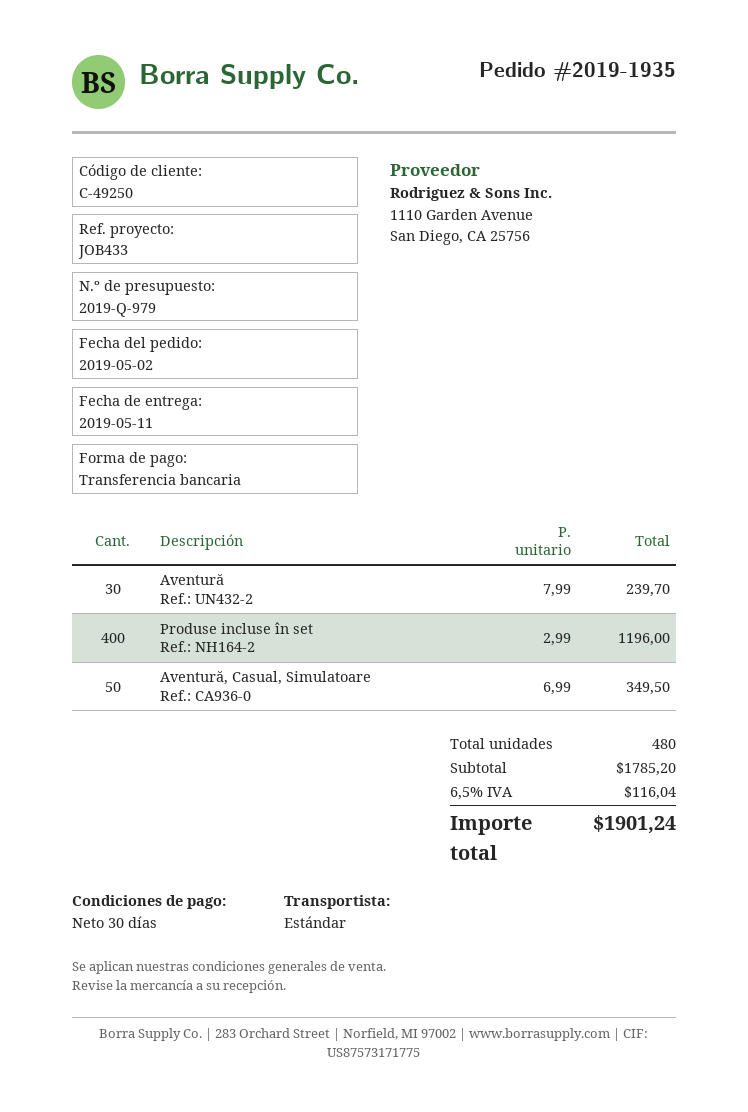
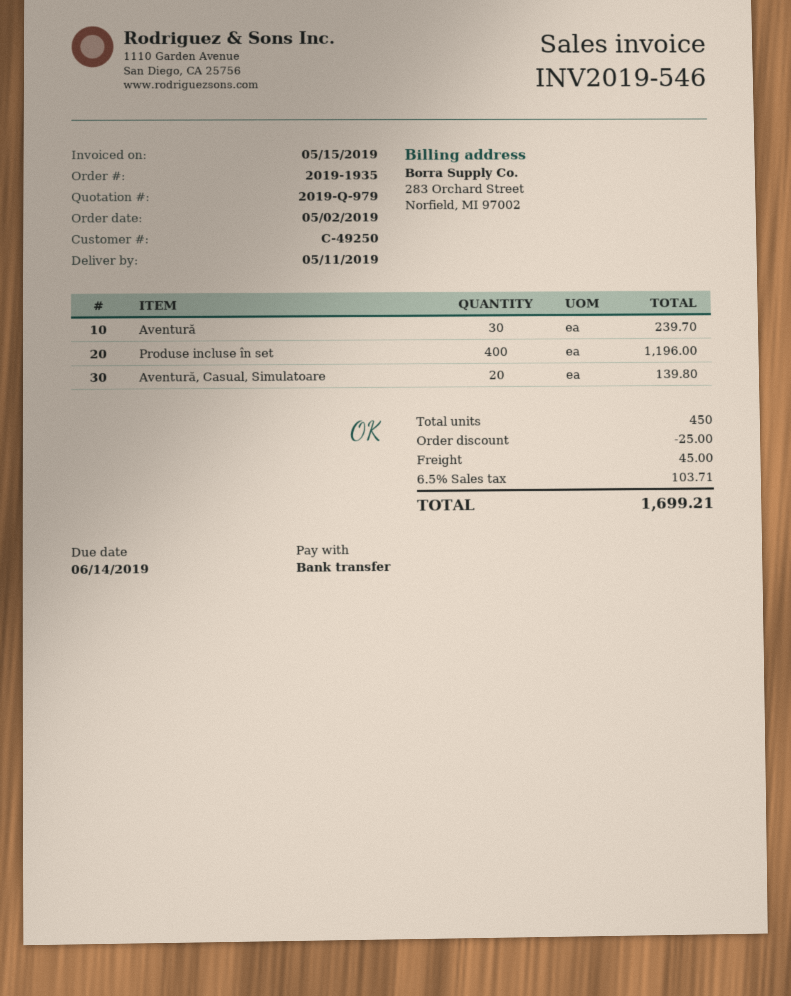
Aventură, Casual, Simulatoare: 50 for 349.50 -> 20 for 139.80
total quantity: 480 -> 450
discount: none -> 25.00
shipping: none -> 45.00
tax: 6.5% = 116.04 -> 6.5% = 103.71
total: 1901.24 -> 1699.21

